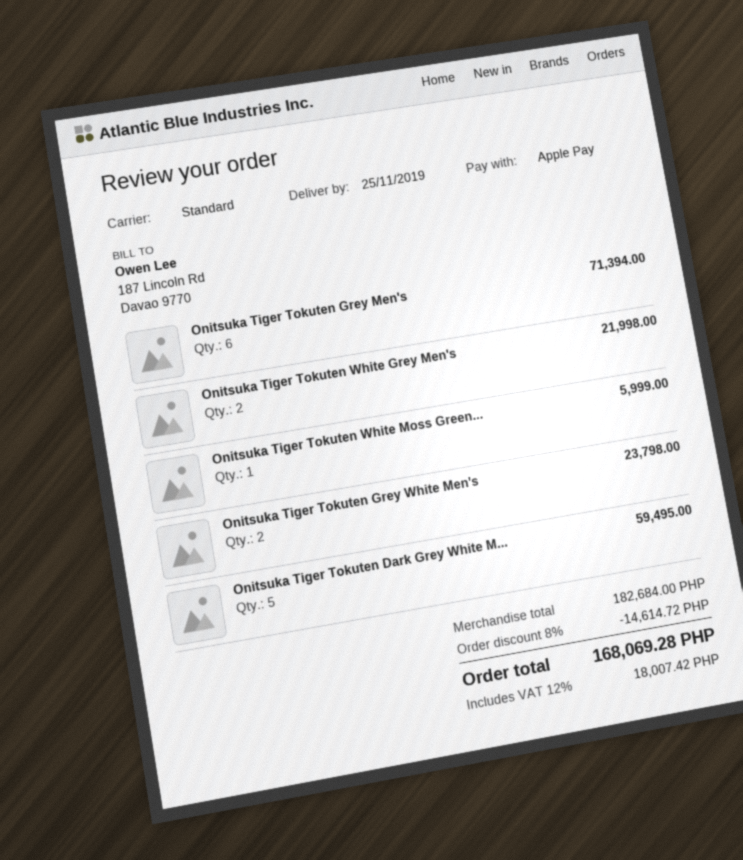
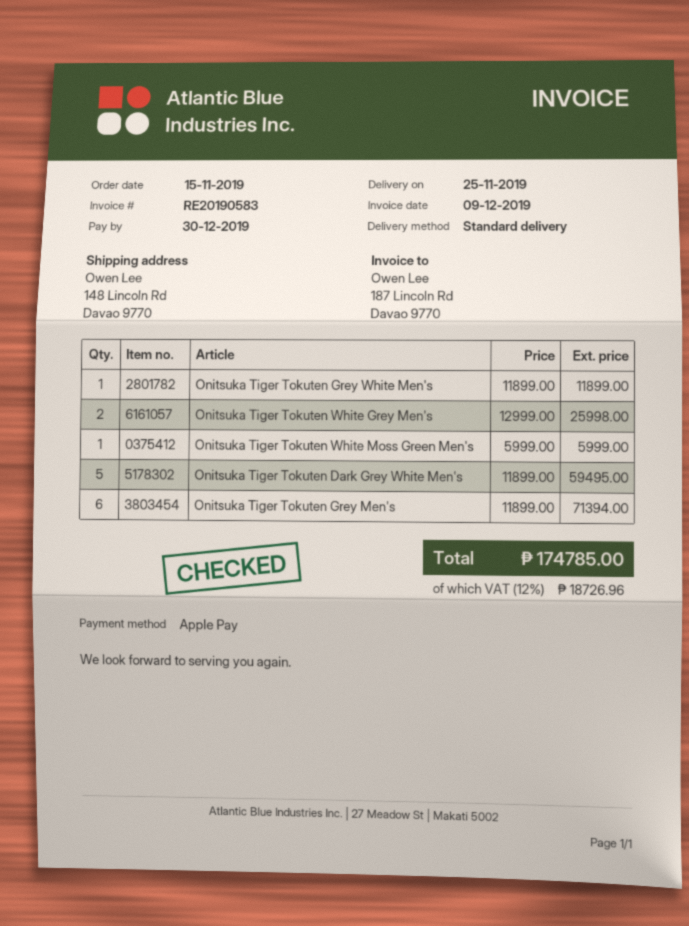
Onitsuka Tiger Tokuten White Grey Men's: 2 for 21998.00 -> 2 for 25998.00
Onitsuka Tiger Tokuten Grey White Men's: 2 for 23798.00 -> 1 for 11899.00
discount: 8% = 14614.72 -> none
tax: 12% = 18007.42 -> 12% = 18726.96
total: 168069.28 -> 174785.00

